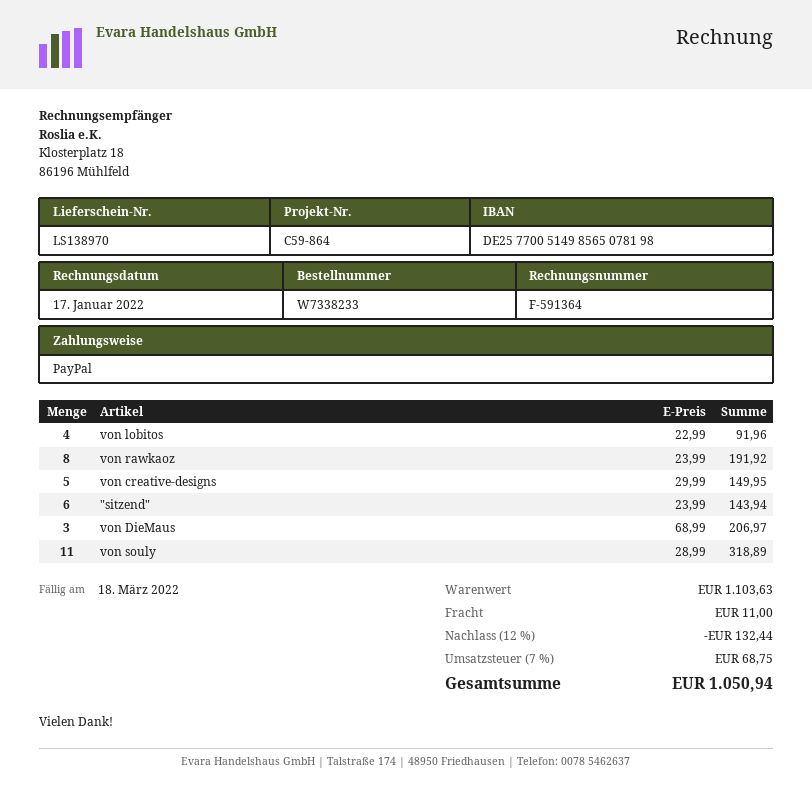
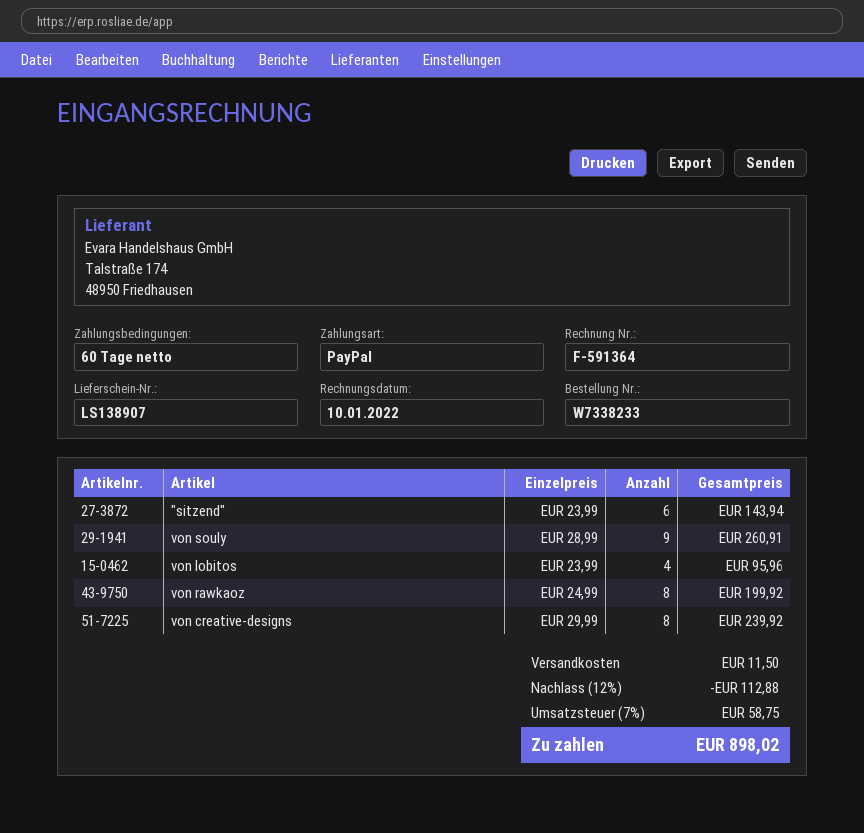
delivery note number: LS138970 -> LS138907
invoice date: 2022-01-17 -> 2022-01-10
von lobitos: 4 x 22.99 = 91.96 -> 4 x 23.99 = 95.96
von rawkaoz: 8 x 23.99 = 191.92 -> 8 x 24.99 = 199.92
von creative-designs: 5 x 29.99 = 149.95 -> 8 x 29.99 = 239.92
von DieMaus: 3 x 68.99 = 206.97 -> none
von souly: 11 x 28.99 = 318.89 -> 9 x 28.99 = 260.91
discount: 12% = 132.44 -> 12% = 112.88
shipping: 11.00 -> 11.50
tax: 7% = 68.75 -> 7% = 58.75
total: 1050.94 -> 898.02

